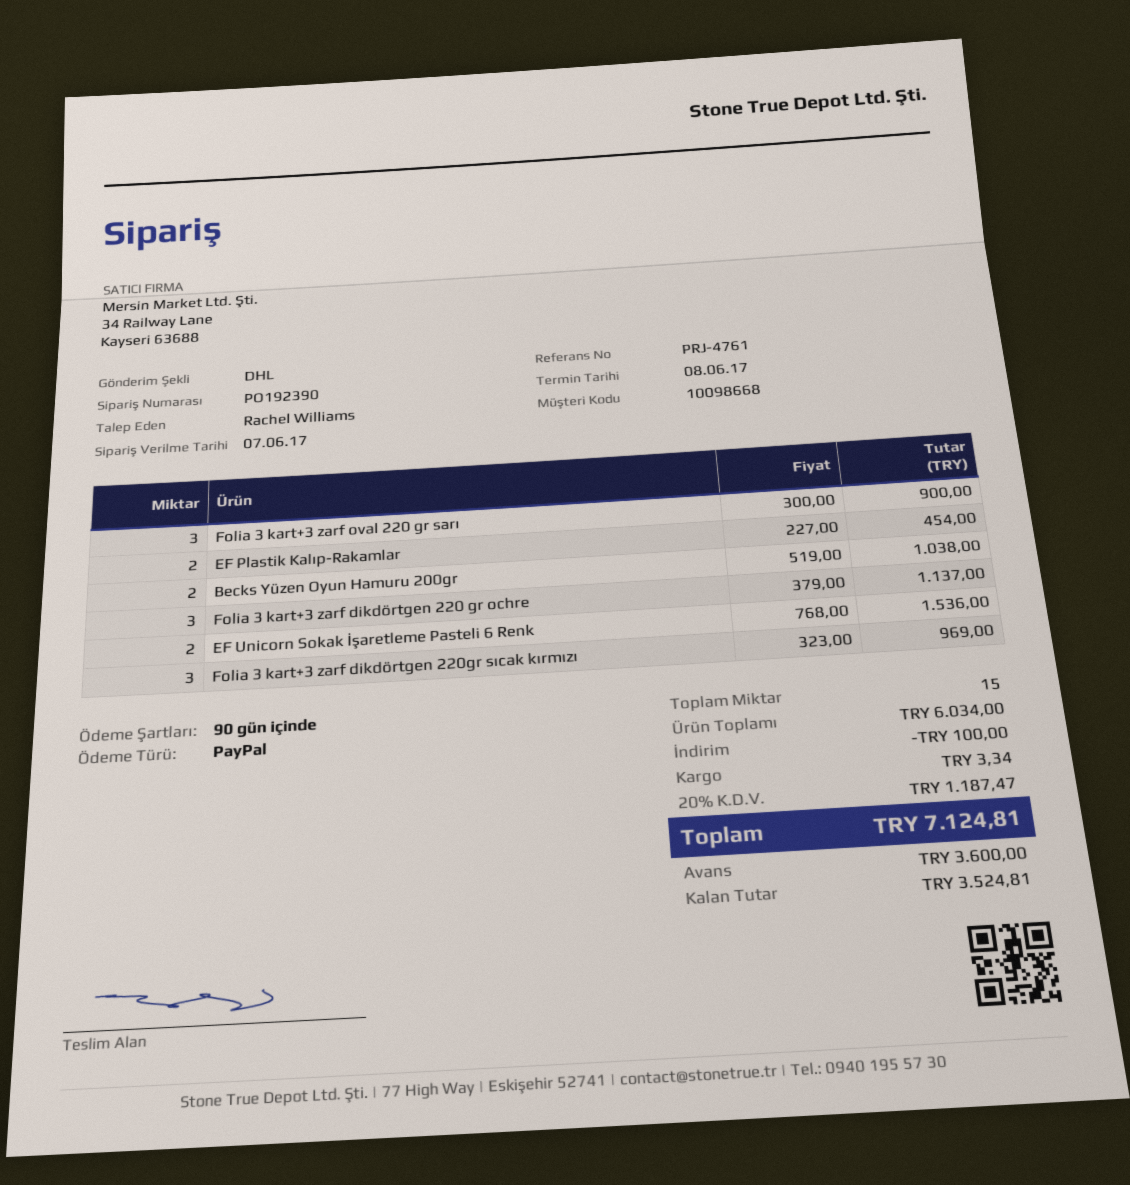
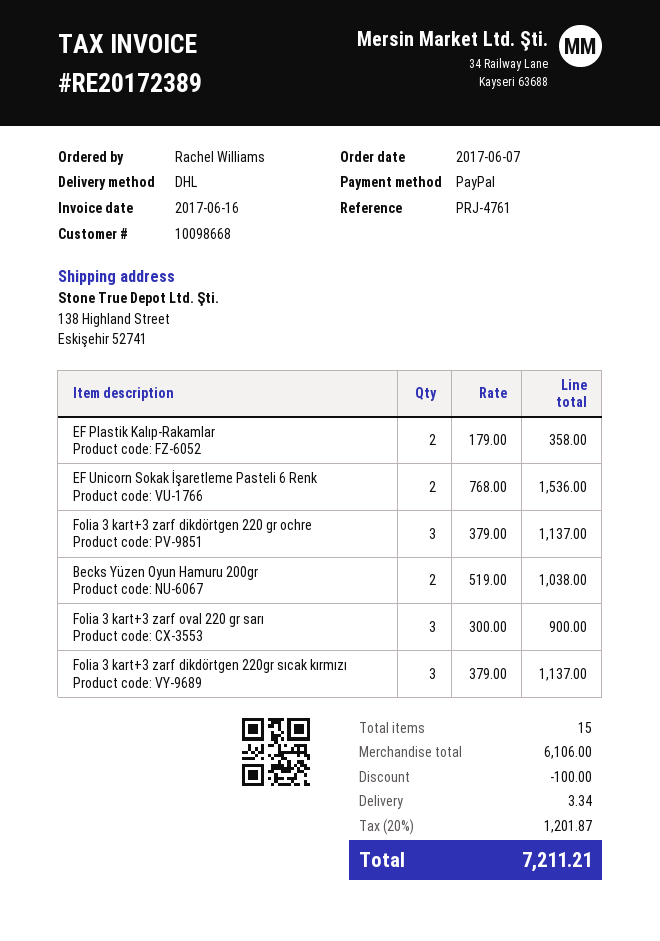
EF Plastik Kalıp-Rakamlar: 2 x 227.00 = 454.00 -> 2 x 179.00 = 358.00
Folia 3 kart+3 zarf dikdörtgen 220gr sıcak kırmızı: 3 x 323.00 = 969.00 -> 3 x 379.00 = 1137.00
subtotal: 6034.00 -> 6106.00
tax: 20% = 1187.47 -> 20% = 1201.87
total: 7124.81 -> 7211.21

